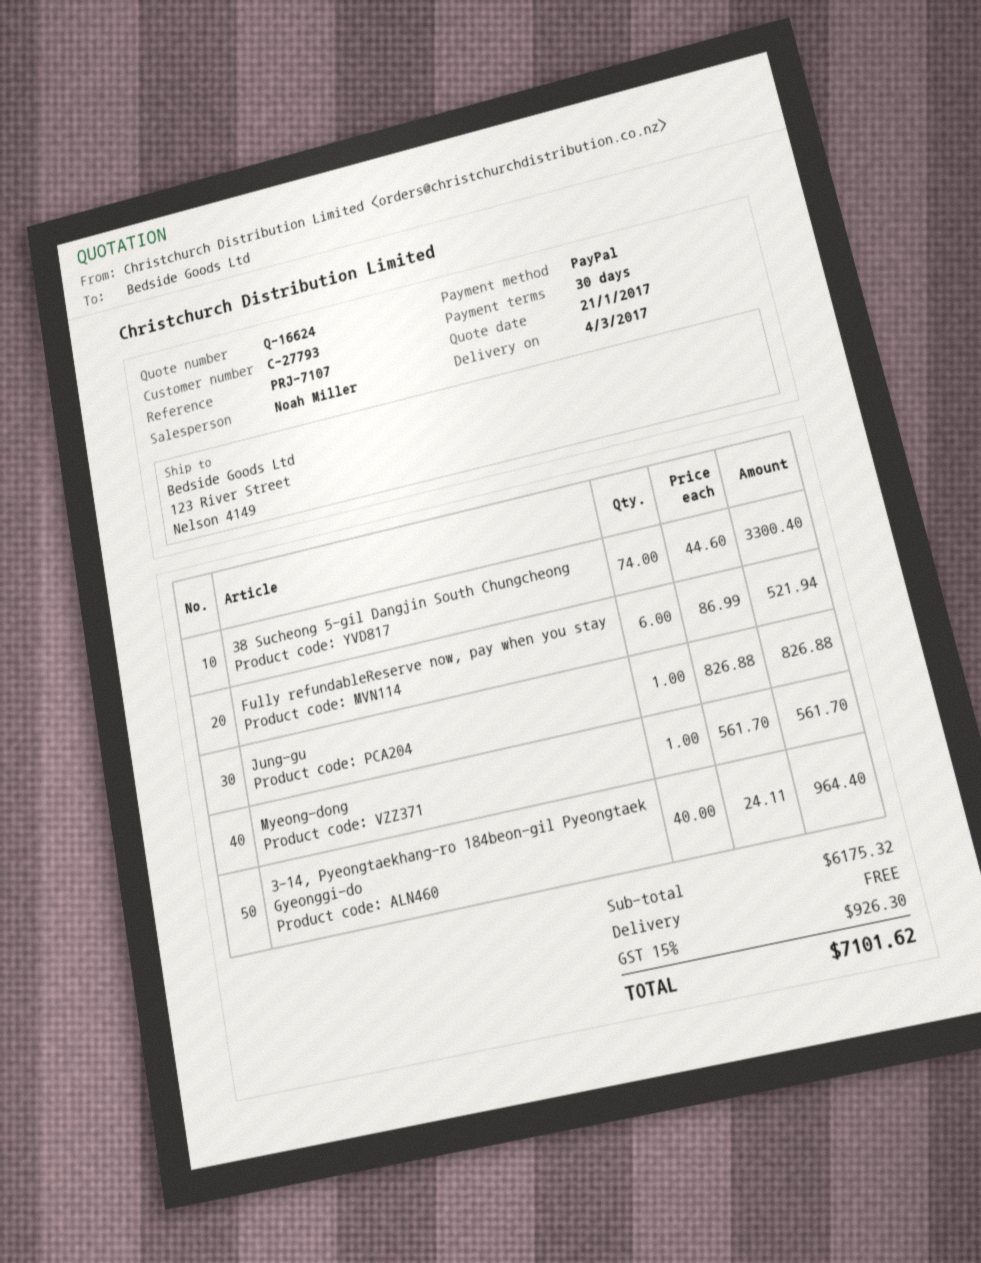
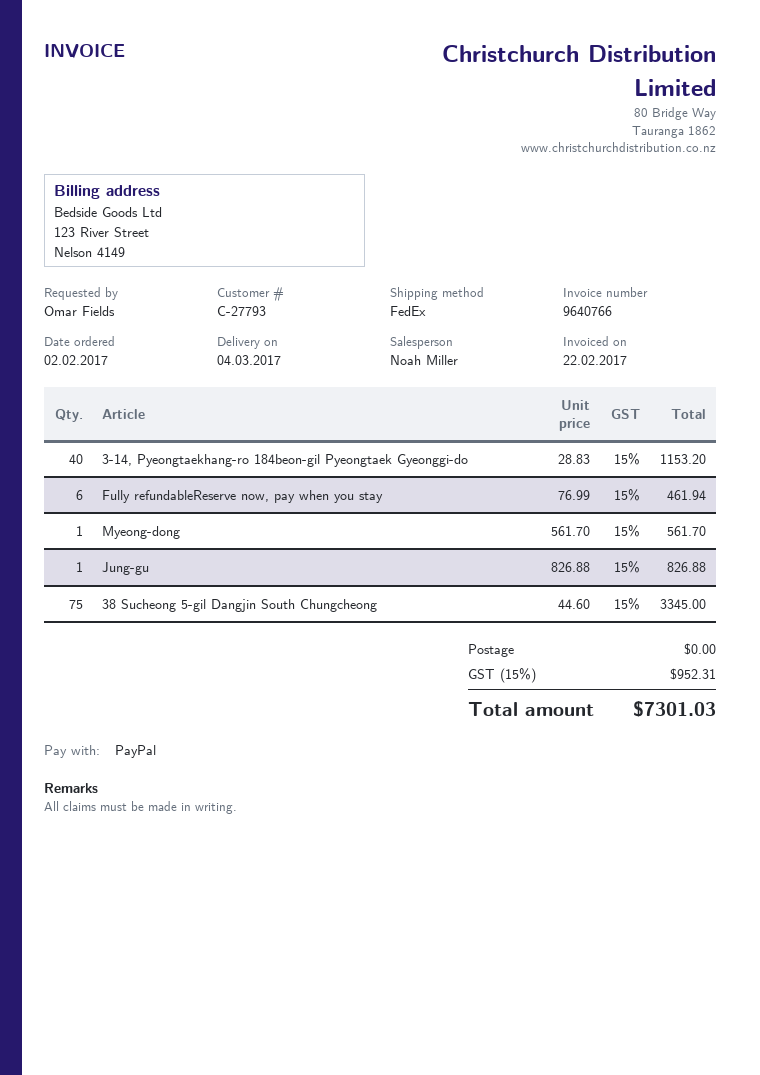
38 Sucheong 5-gil Dangjin South Chungcheong: 74 x 44.60 = 3300.40 -> 75 x 44.60 = 3345.00
Fully refundableReserve now, pay when you stay: 6 x 86.99 = 521.94 -> 6 x 76.99 = 461.94
3-14, Pyeongtaekhang-ro 184beon-gil Pyeongtaek Gyeonggi-do: 40 x 24.11 = 964.40 -> 40 x 28.83 = 1153.20
tax: 15% = 926.30 -> 15% = 952.31
total: 7101.62 -> 7301.03

